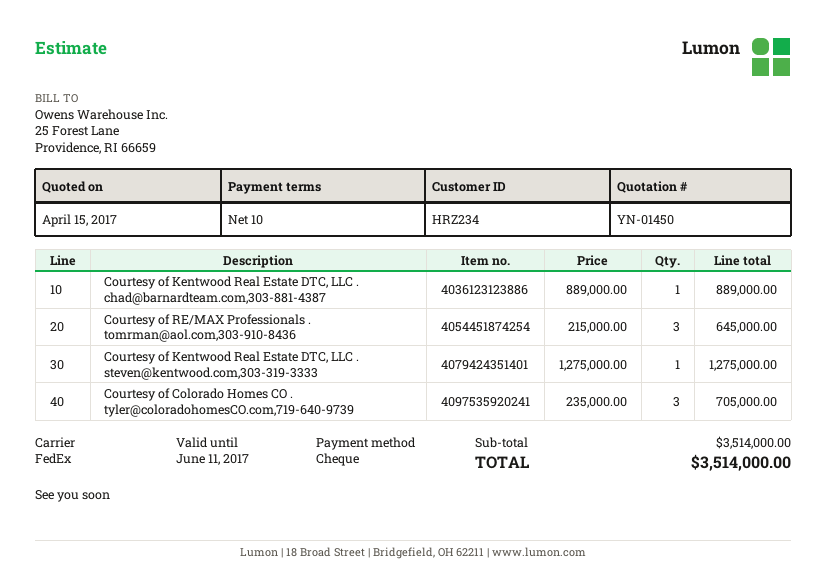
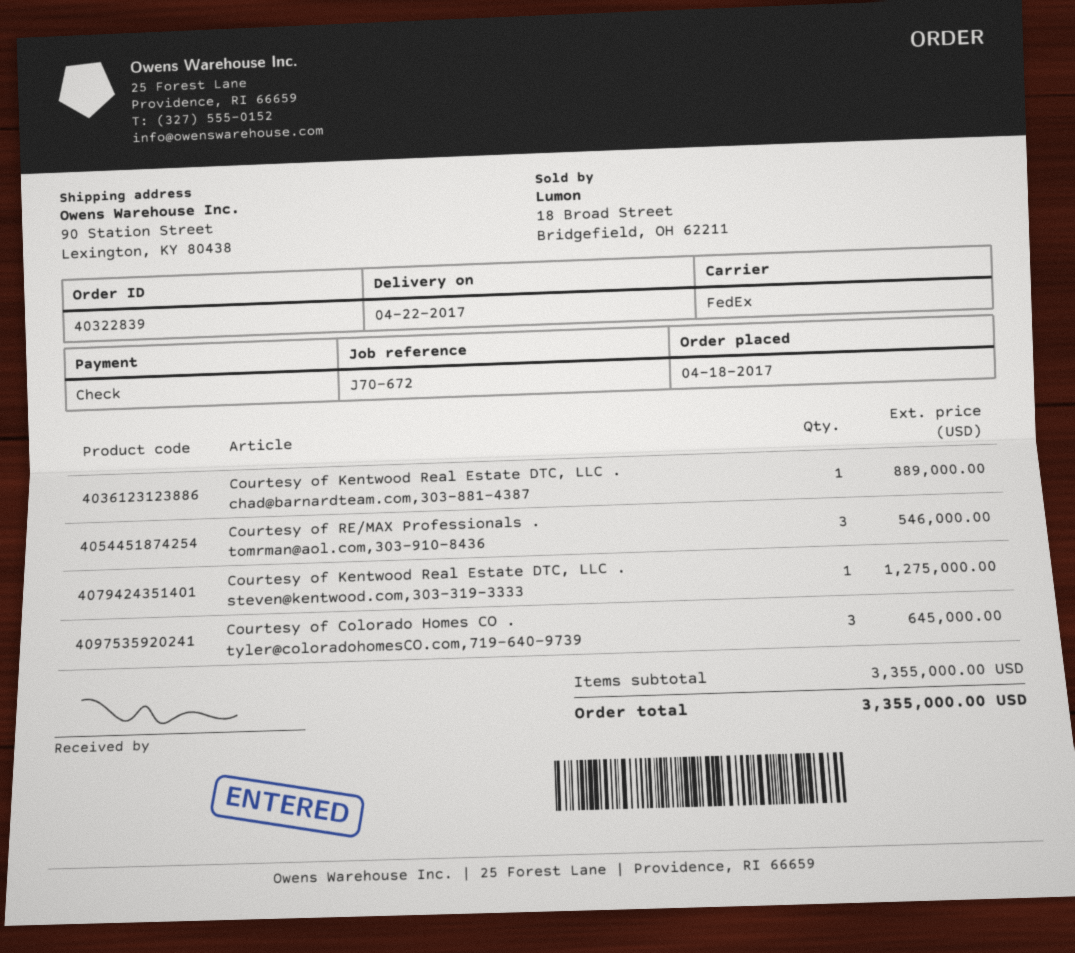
Courtesy of RE/MAX Professionals . tomrman@aol.com,303-910-8436: 3 for 645000.00 -> 3 for 546000.00
Courtesy of Colorado Homes CO . tyler@coloradohomesCO.com,719-640-9739: 3 for 705000.00 -> 3 for 645000.00
subtotal: 3514000.00 -> 3355000.00
total: 3514000.00 -> 3355000.00

